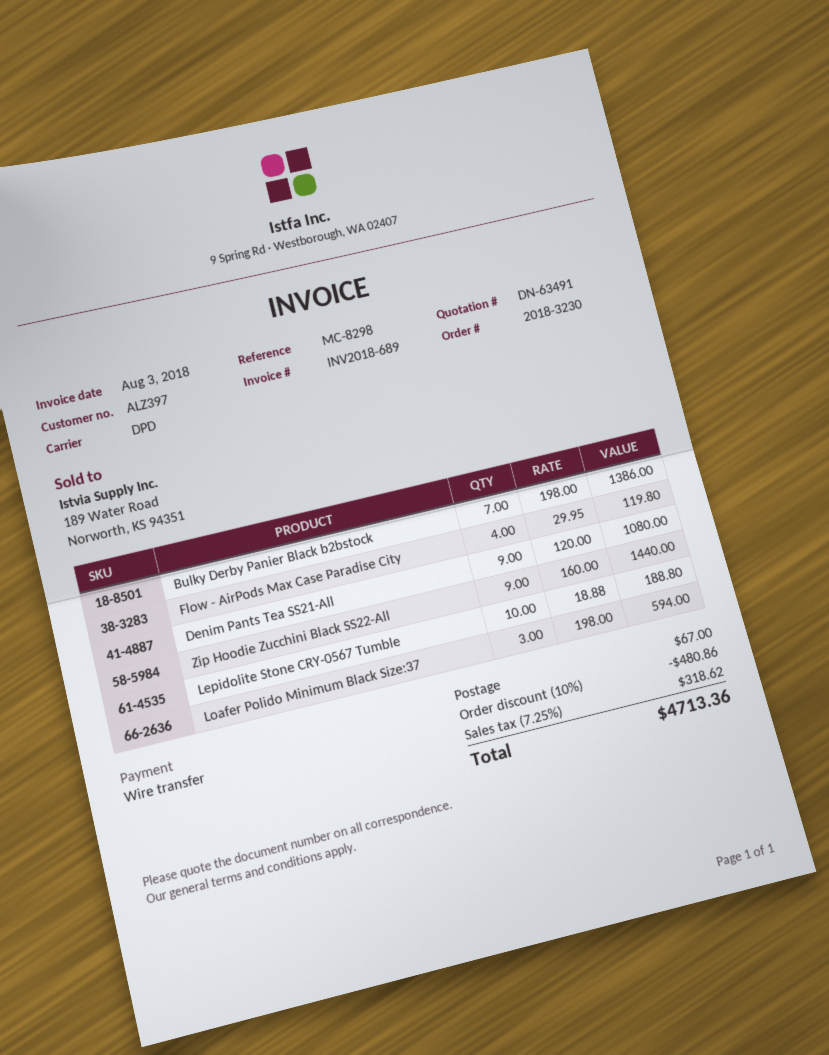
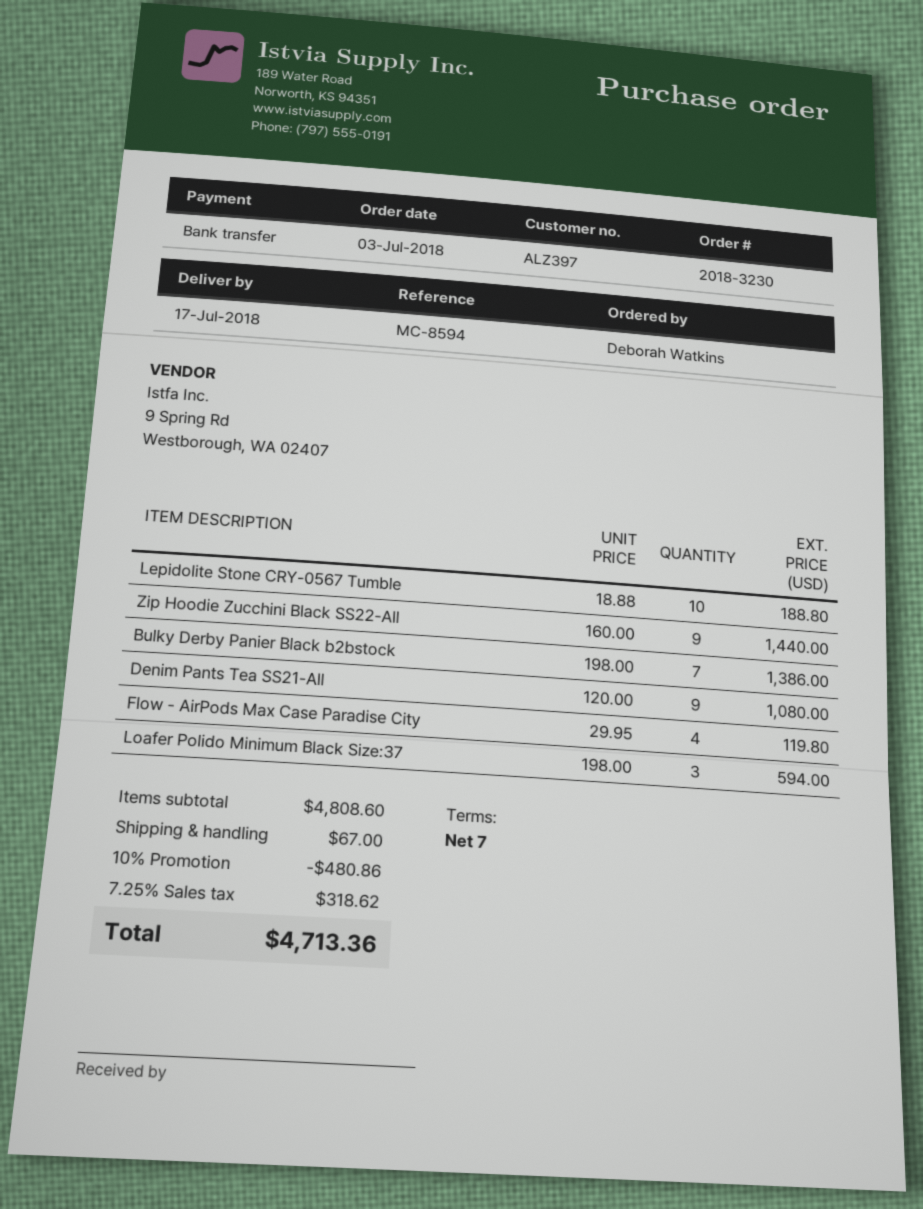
reference: MC-8298 -> MC-8594

